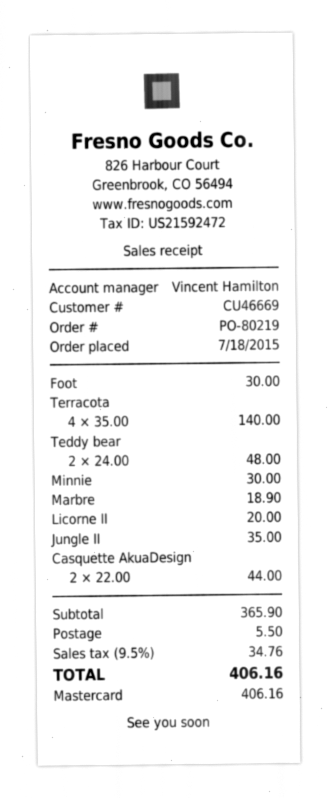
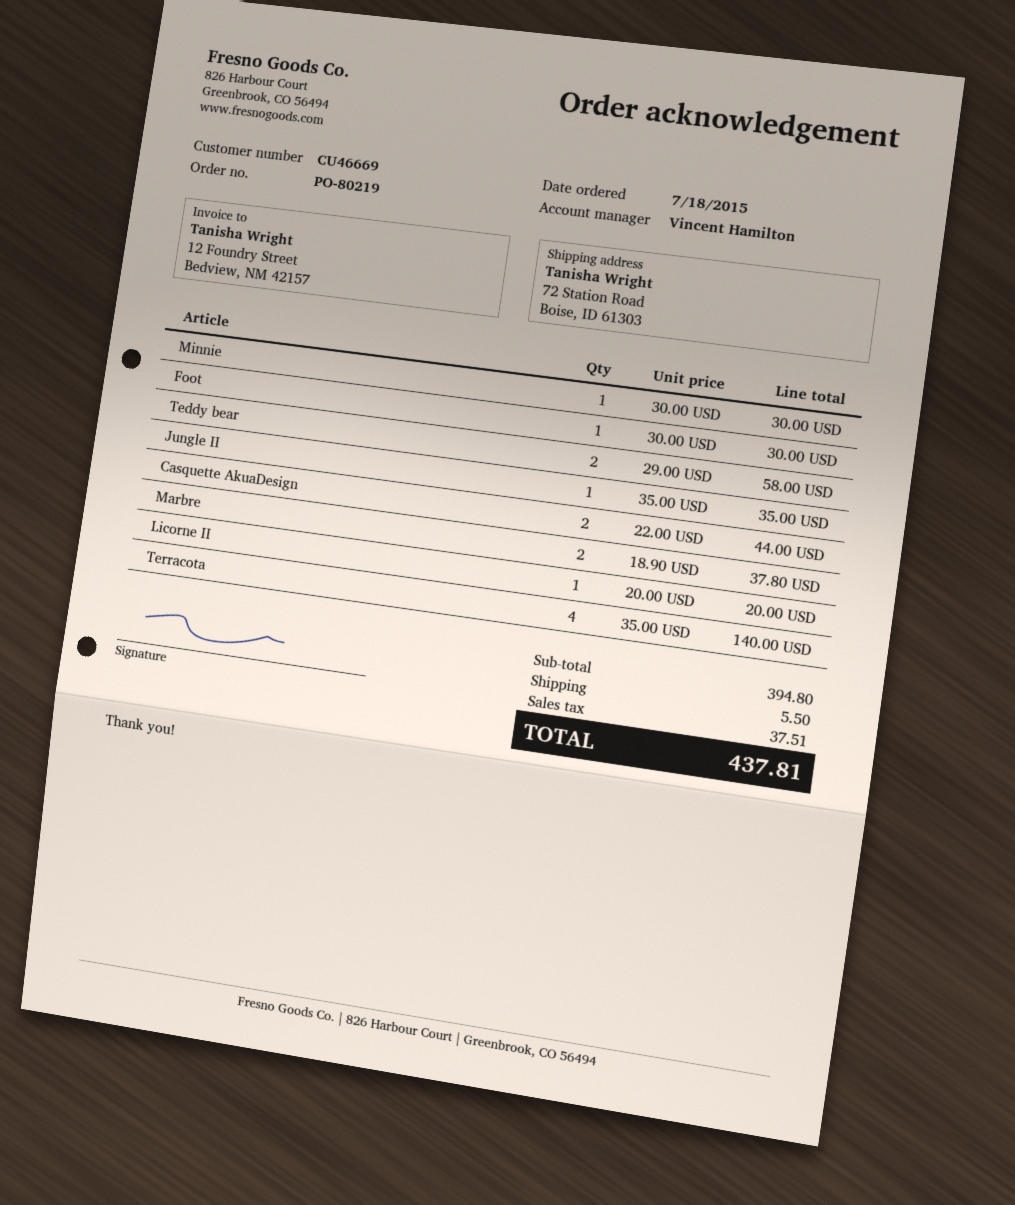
Teddy bear: 2 x 24.00 = 48.00 -> 2 x 29.00 = 58.00
Marbre: 1 x 18.90 = 18.90 -> 2 x 18.90 = 37.80
subtotal: 365.90 -> 394.80
tax: 34.76 -> 37.51
total: 406.16 -> 437.81

